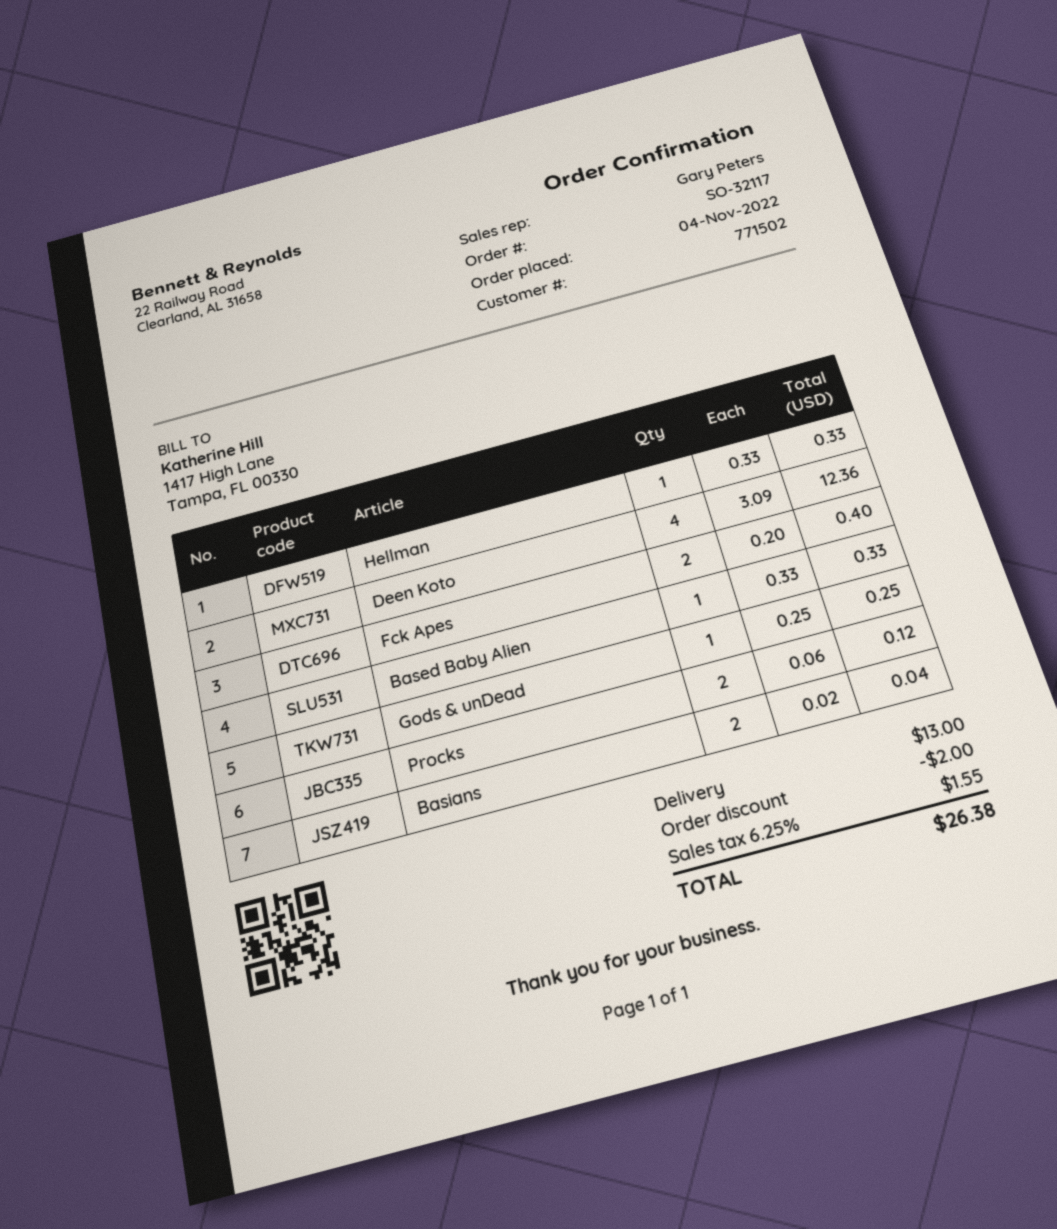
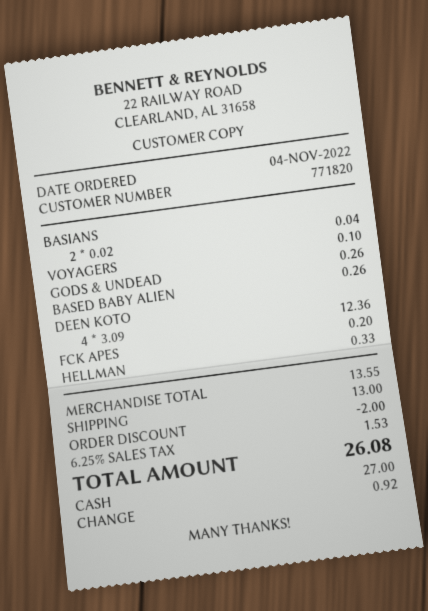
customer number: 771502 -> 771820
Fck Apes: 2 x 0.20 = 0.40 -> 1 x 0.20 = 0.20
Based Baby Alien: 1 x 0.33 = 0.33 -> 1 x 0.26 = 0.26
Gods & unDead: 1 x 0.25 = 0.25 -> 1 x 0.26 = 0.26
Procks: 2 x 0.06 = 0.12 -> none
VOYAGERS: none -> 1 x 0.10 = 0.10
tax: 6.25% = 1.55 -> 6.25% = 1.53
total: 26.38 -> 26.08

